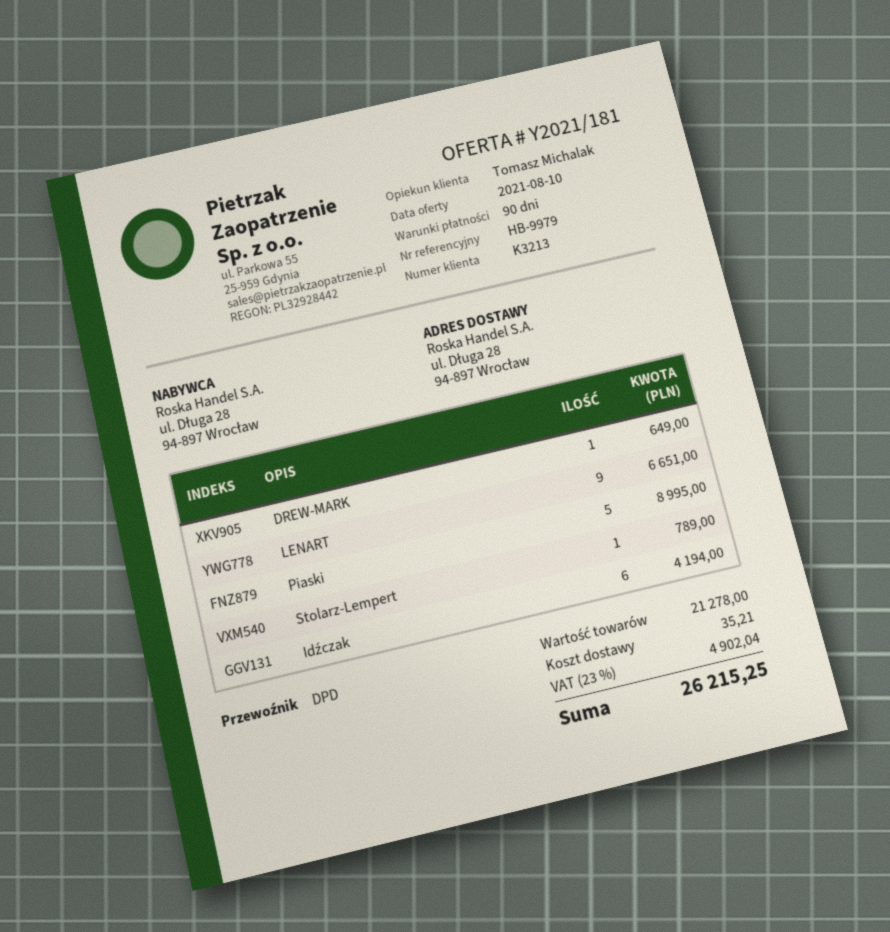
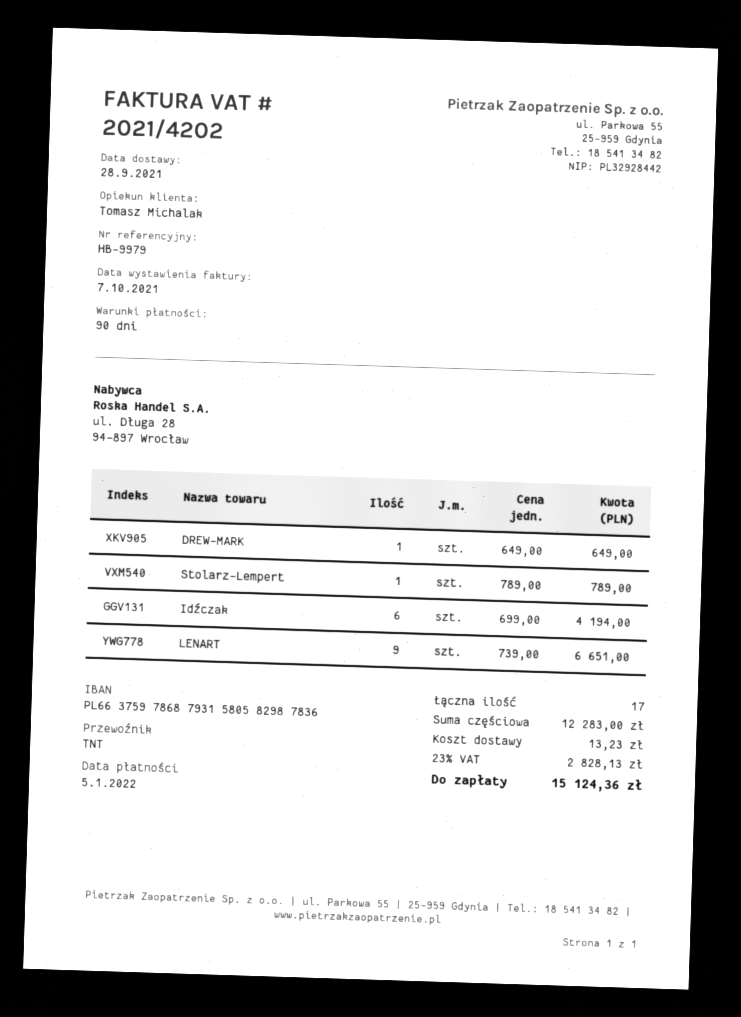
shipping method: DPD -> TNT
Piaski: 5 for 8995.00 -> none
subtotal: 21278.00 -> 12283.00
shipping: 35.21 -> 13.23
tax: 23% = 4902.04 -> 23% = 2828.13
total: 26215.25 -> 15124.36

